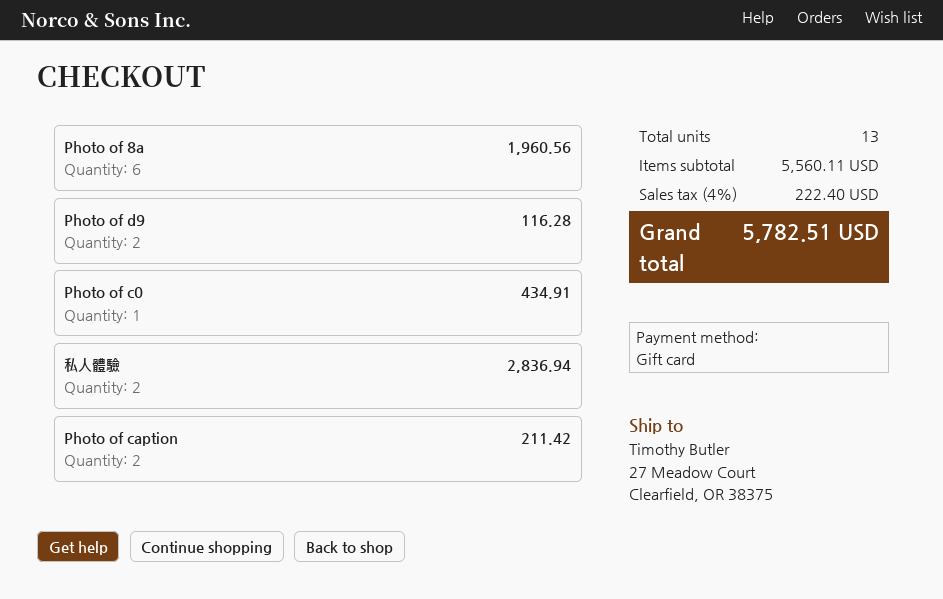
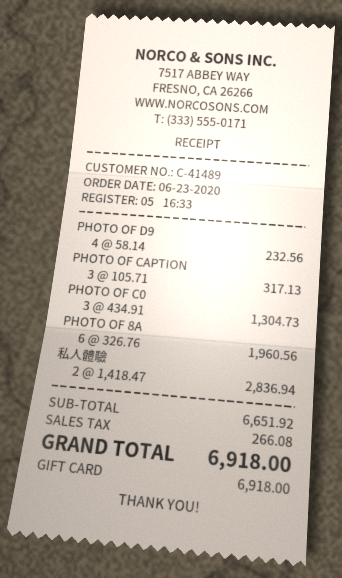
Photo of d9: 2 for 116.28 -> 4 for 232.56
Photo of c0: 1 for 434.91 -> 3 for 1304.73
Photo of caption: 2 for 211.42 -> 3 for 317.13
subtotal: 5560.11 -> 6651.92
tax: 222.40 -> 266.08
total: 5782.51 -> 6918.00

